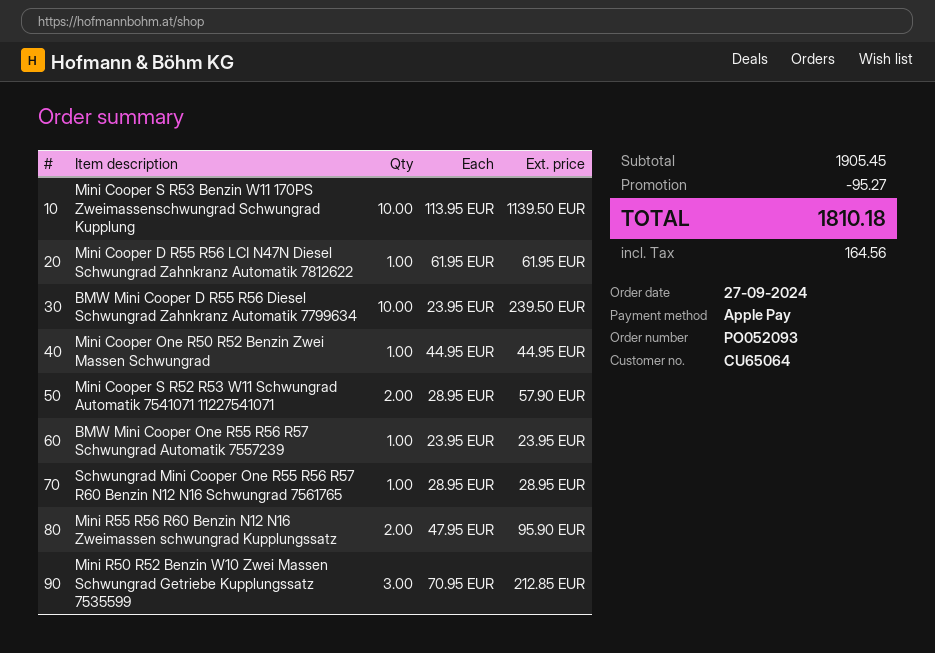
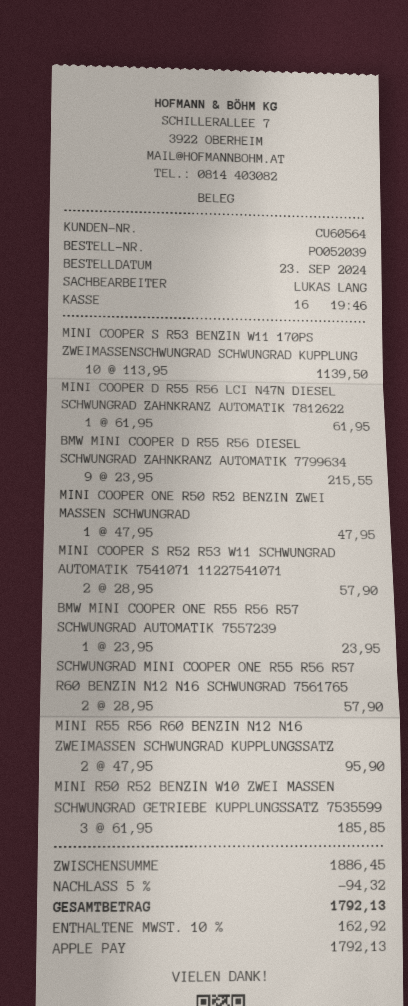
order number: PO052093 -> PO052039
order date: 2024-09-27 -> 2024-09-23
customer number: CU65064 -> CU60564
BMW Mini Cooper D R55 R56 Diesel Schwungrad Zahnkranz Automatik 7799634: 10 x 23.95 = 239.50 -> 9 x 23.95 = 215.55
Mini Cooper One R50 R52 Benzin Zwei Massen Schwungrad: 1 x 44.95 = 44.95 -> 1 x 47.95 = 47.95
Schwungrad Mini Cooper One R55 R56 R57 R60 Benzin N12 N16 Schwungrad 7561765: 1 x 28.95 = 28.95 -> 2 x 28.95 = 57.90
Mini R50 R52 Benzin W10 Zwei Massen Schwungrad Getriebe Kupplungssatz 7535599: 3 x 70.95 = 212.85 -> 3 x 61.95 = 185.85
subtotal: 1905.45 -> 1886.45
discount: 95.27 -> 94.32
tax: 164.56 -> 162.92
total: 1810.18 -> 1792.13

